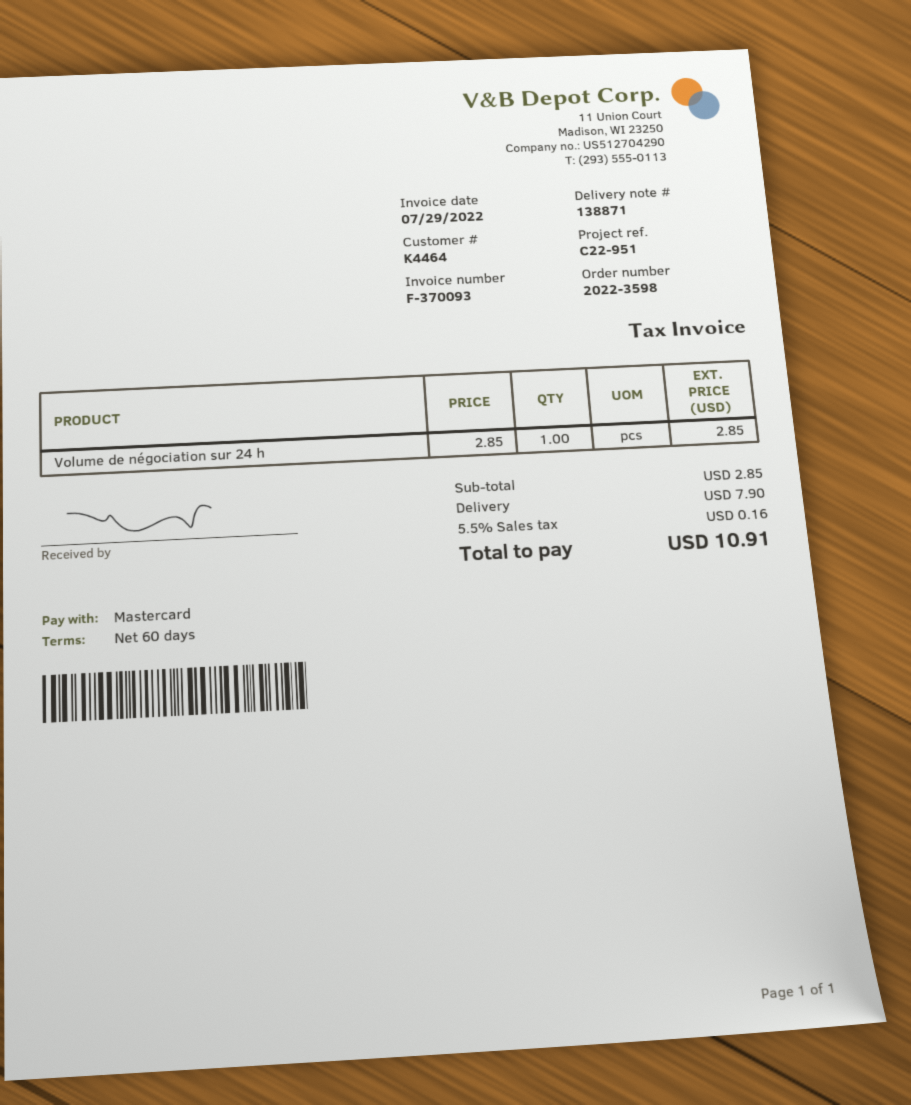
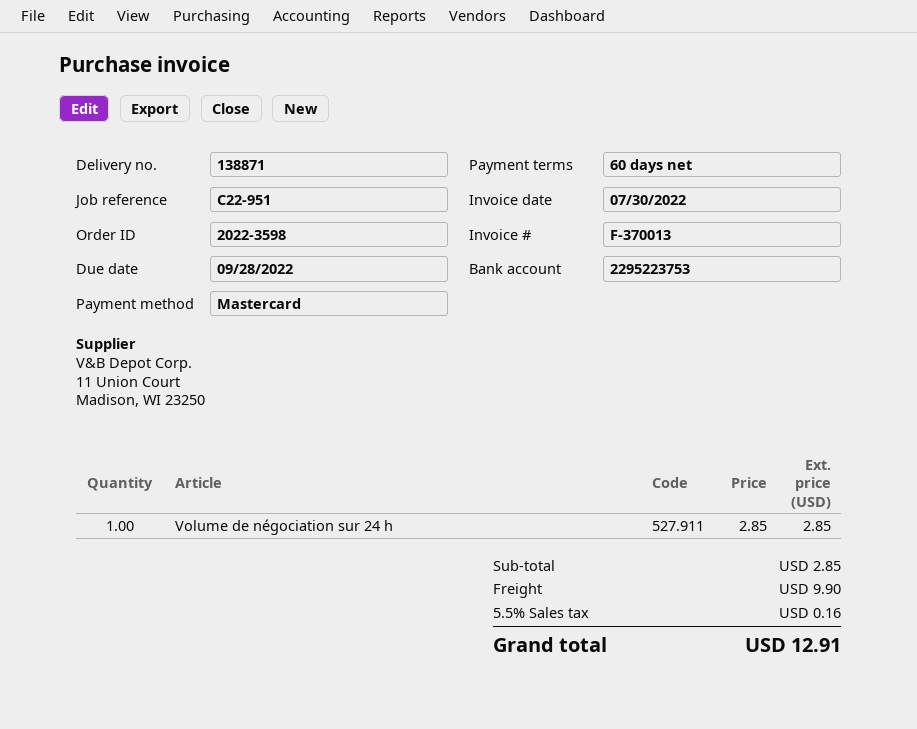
invoice number: F-370093 -> F-370013
invoice date: 2022-07-29 -> 2022-07-30
shipping: 7.90 -> 9.90
total: 10.91 -> 12.91

